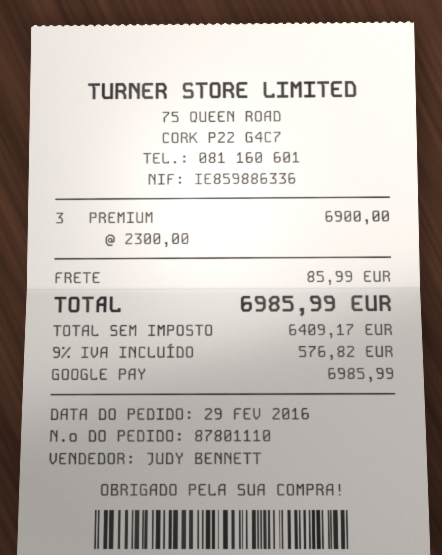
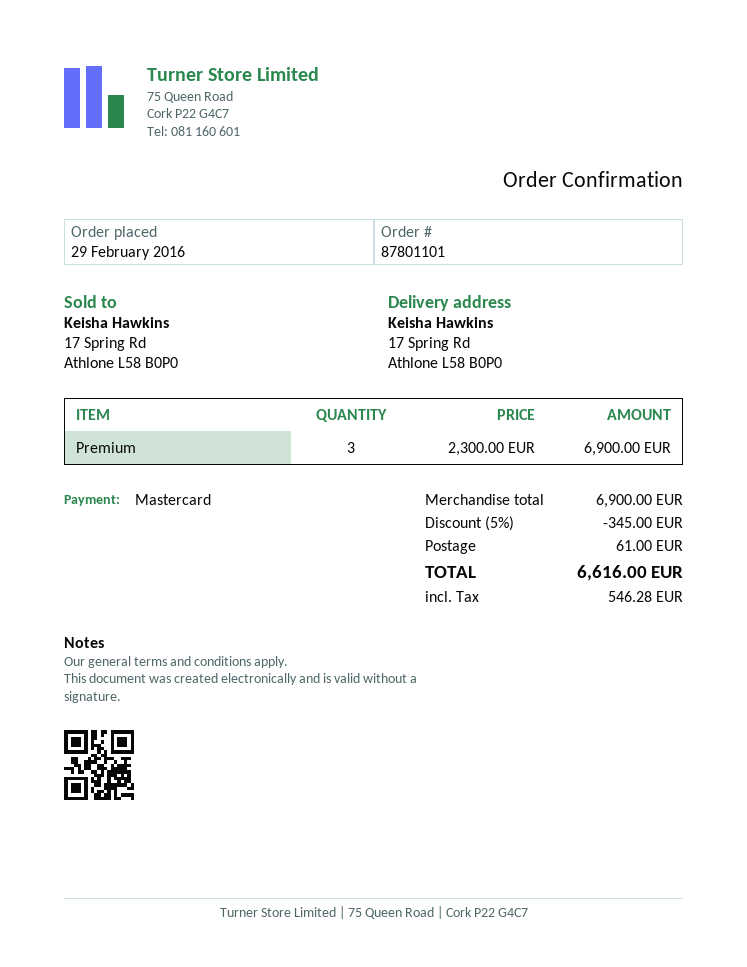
order number: 87801110 -> 87801101
payment method: Google Pay -> Mastercard
discount: none -> 5% = 345.00
shipping: 85.99 -> 61.00
tax: 576.82 -> 546.28
total: 6985.99 -> 6616.00

